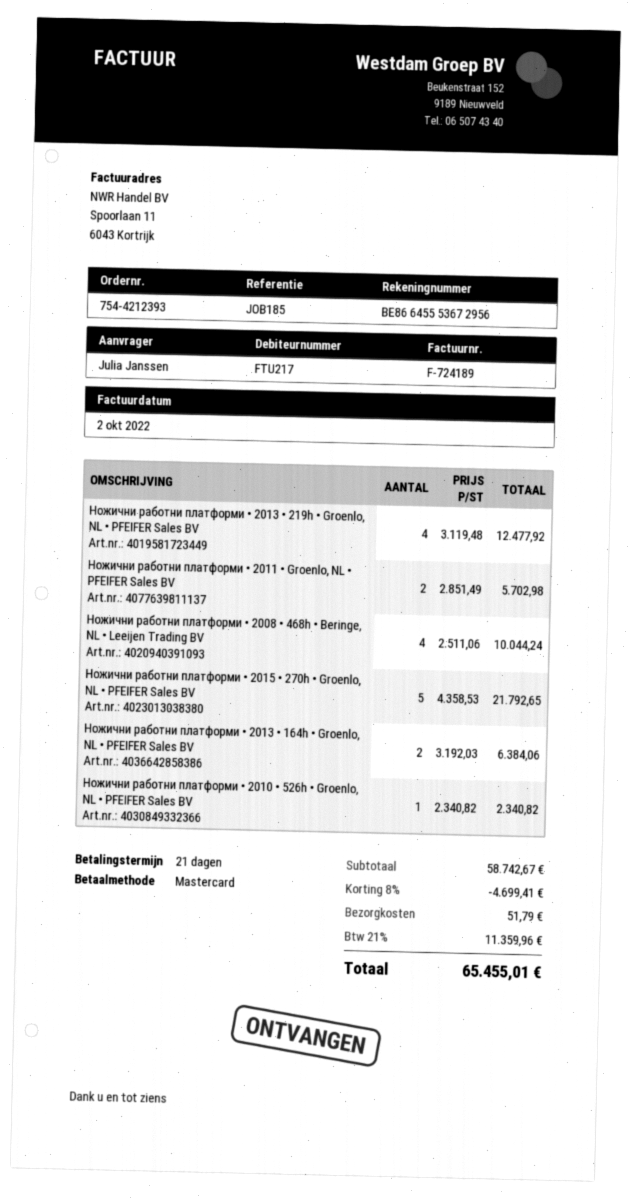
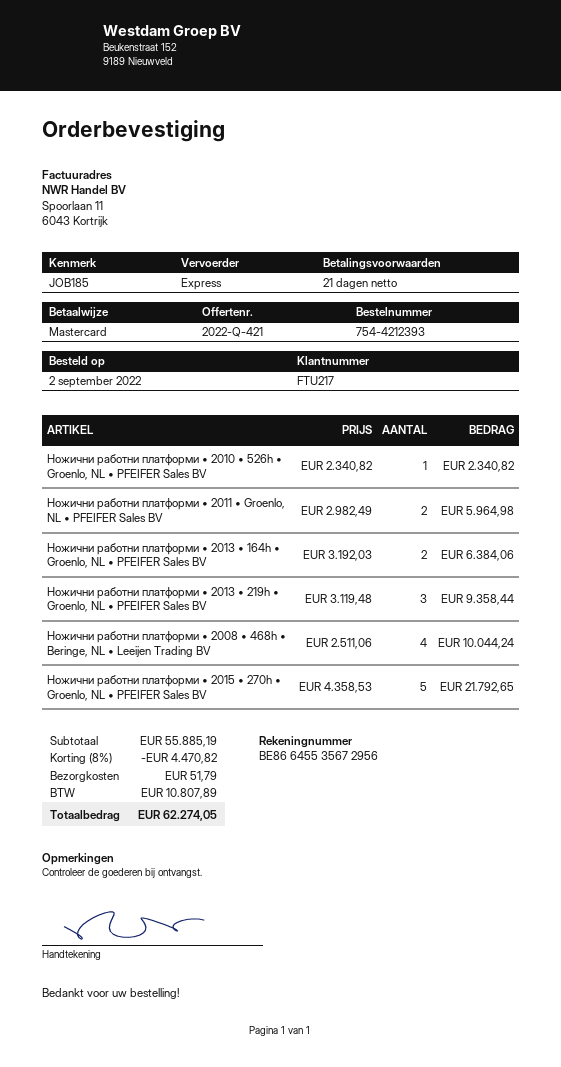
bank account: BE86645553672956 -> BE86645535672956
Ножични работни платформи • 2013 • 219h • Groenlo, NL • PFEIFER Sales BV: 4 x 3119.48 = 12477.92 -> 3 x 3119.48 = 9358.44
Ножични работни платформи • 2011 • Groenlo, NL • PFEIFER Sales BV: 2 x 2851.49 = 5702.98 -> 2 x 2982.49 = 5964.98
subtotal: 58742.67 -> 55885.19
discount: 8% = 4699.41 -> 8% = 4470.82
tax: 11359.96 -> 10807.89
total: 65455.01 -> 62274.05

